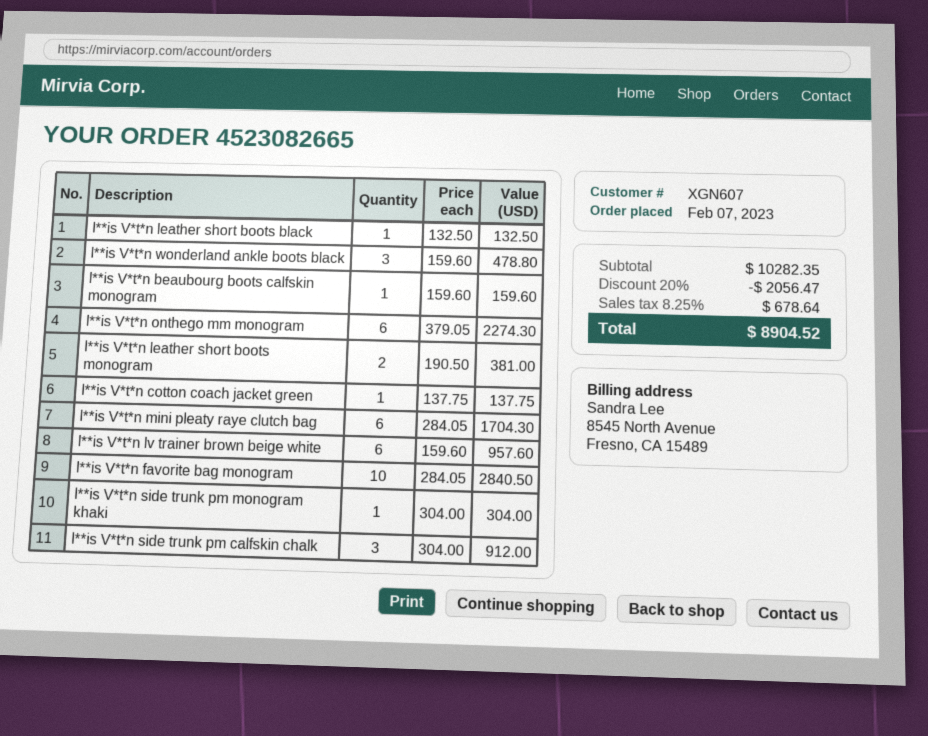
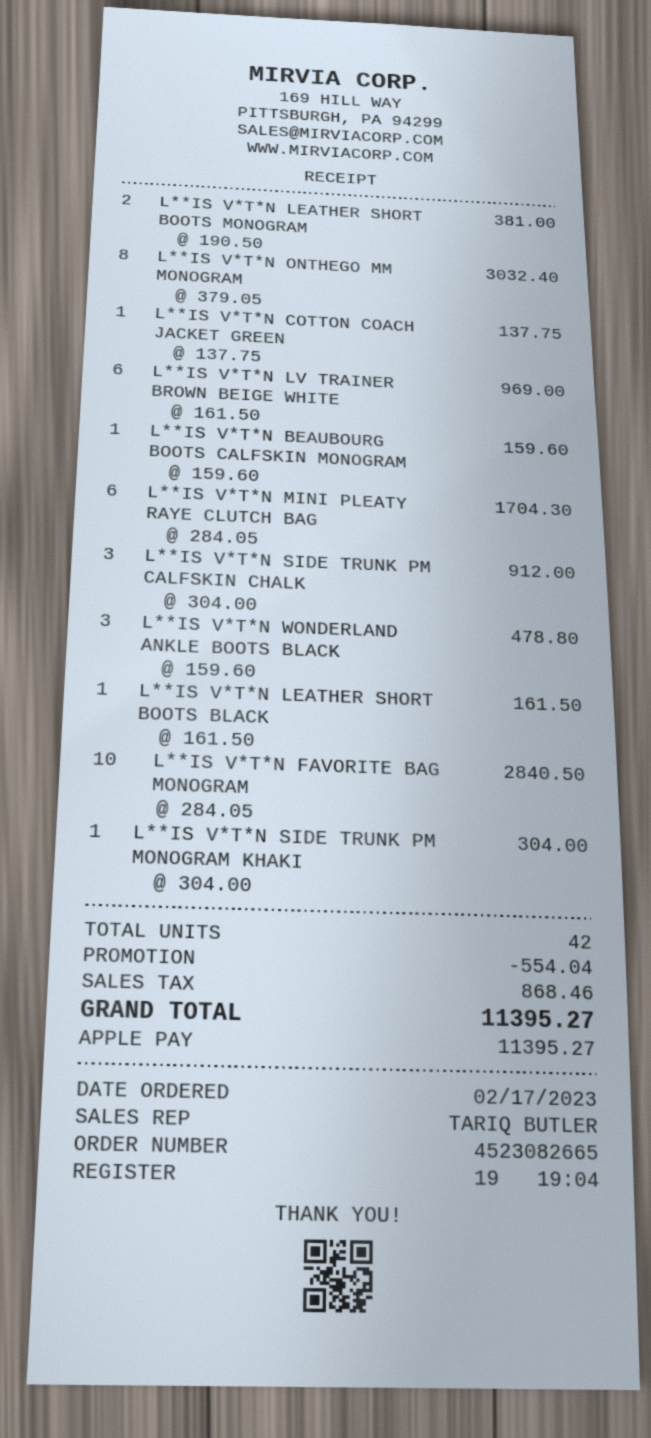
order date: 2023-02-07 -> 2023-02-17
l**is V*t*n leather short boots black: 1 x 132.50 = 132.50 -> 1 x 161.50 = 161.50
l**is V*t*n onthego mm monogram: 6 x 379.05 = 2274.30 -> 8 x 379.05 = 3032.40
l**is V*t*n lv trainer brown beige white: 6 x 159.60 = 957.60 -> 6 x 161.50 = 969.00
discount: 2056.47 -> 554.04
tax: 678.64 -> 868.46
total: 8904.52 -> 11395.27

